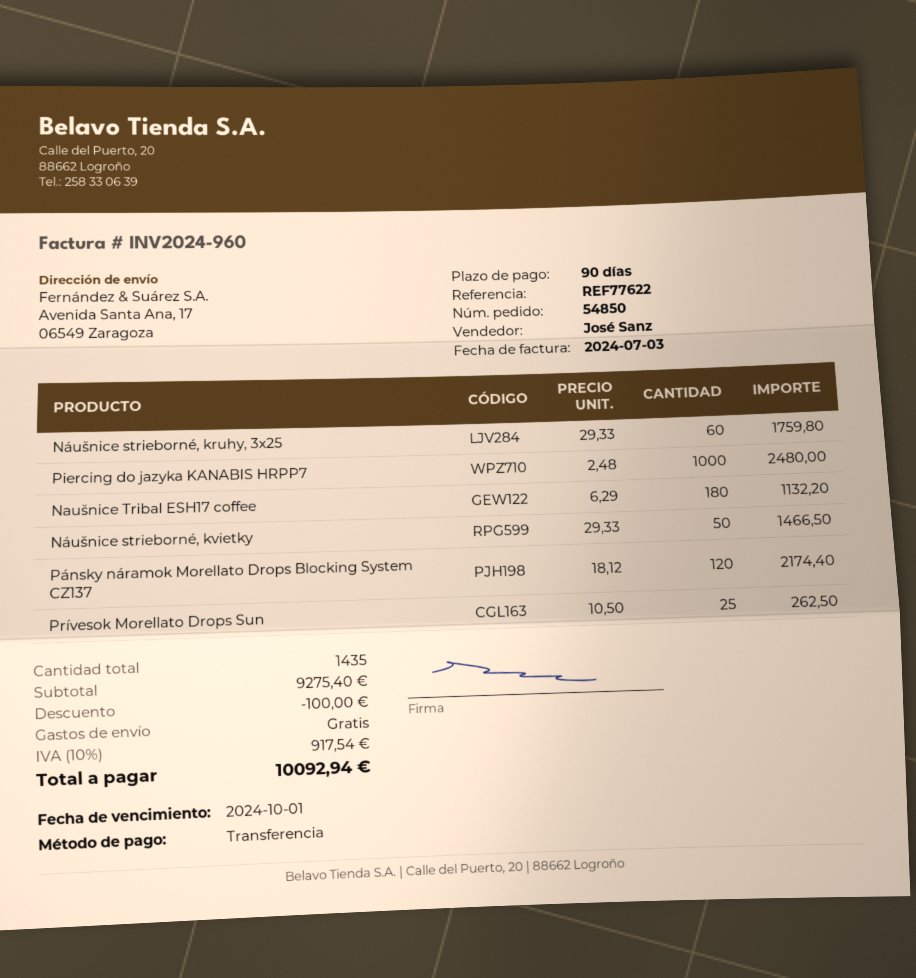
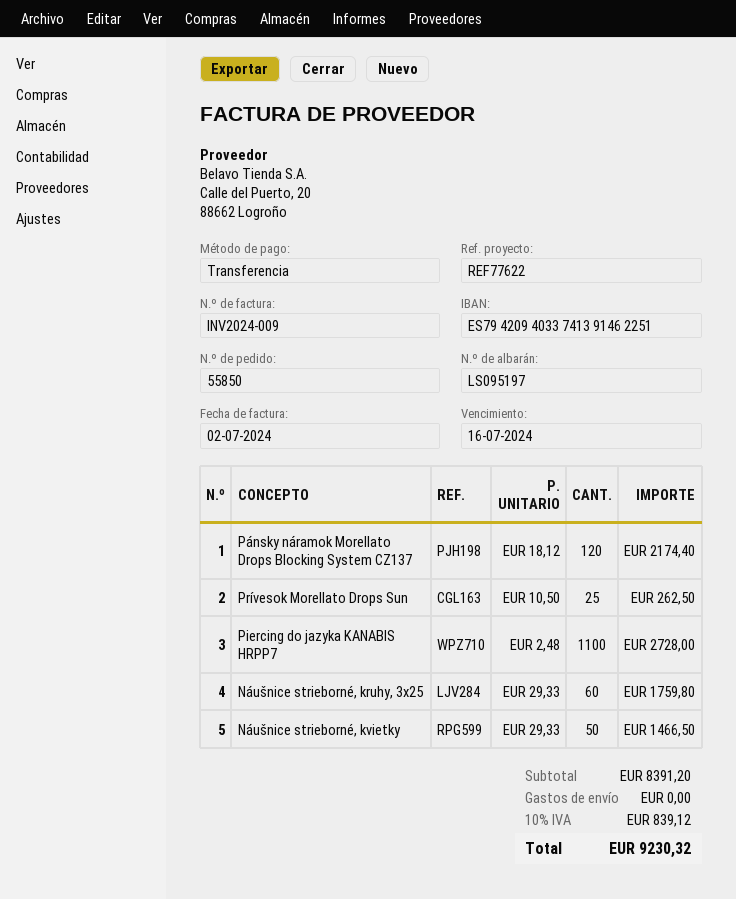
order number: 54850 -> 55850
invoice number: INV2024-960 -> INV2024-009
invoice date: 2024-07-03 -> 2024-07-02
due date: 2024-10-01 -> 2024-07-16
Piercing do jazyka KANABIS HRPP7: 1000 x 2.48 = 2480.00 -> 1100 x 2.48 = 2728.00
Naušnice Tribal ESH17 coffee: 180 x 6.29 = 1132.20 -> none
subtotal: 9275.40 -> 8391.20
discount: 100.00 -> none
tax: 10% = 917.54 -> 10% = 839.12
total: 10092.94 -> 9230.32

